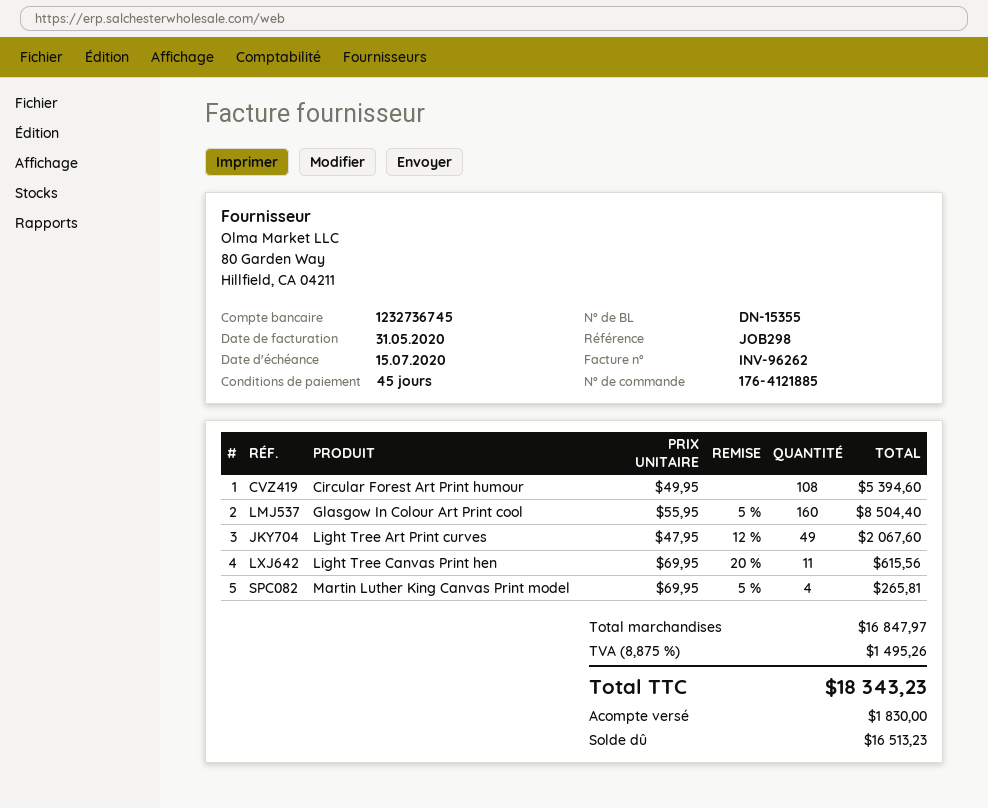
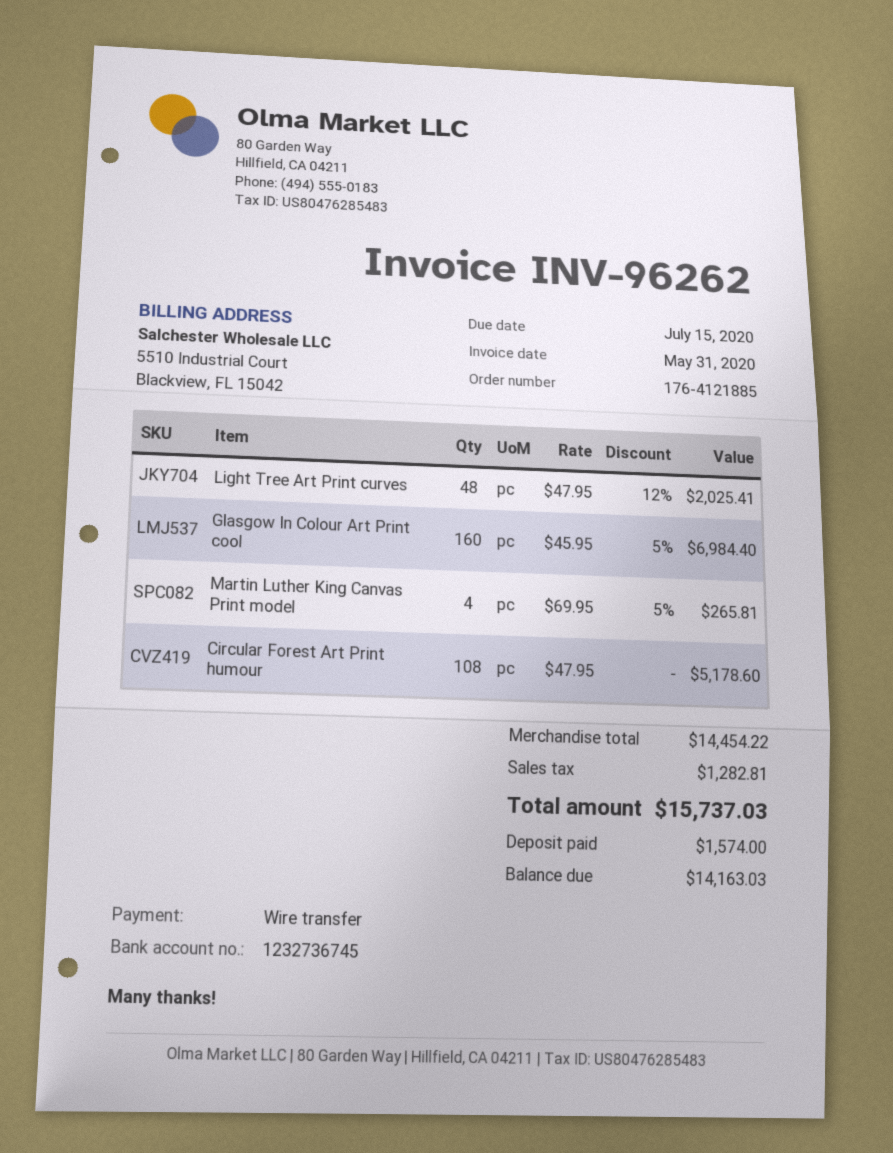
Circular Forest Art Print humour: 108 x 49.95 = 5394.60 -> 108 x 47.95 = 5178.60
Glasgow In Colour Art Print cool: 160 x 55.95 - 5% = 8504.40 -> 160 x 45.95 - 5% = 6984.40
Light Tree Art Print curves: 49 x 47.95 - 12% = 2067.60 -> 48 x 47.95 - 12% = 2025.41
Light Tree Canvas Print hen: 11 x 69.95 - 20% = 615.56 -> none
subtotal: 16847.97 -> 14454.22
tax: 1495.26 -> 1282.81
total: 18343.23 -> 15737.03
deposit: 1830.00 -> 1574.00
balance: 16513.23 -> 14163.03

